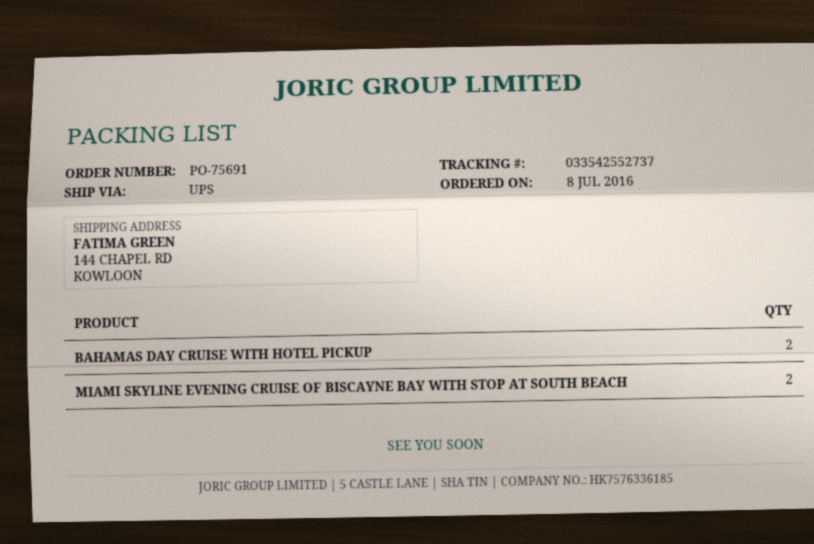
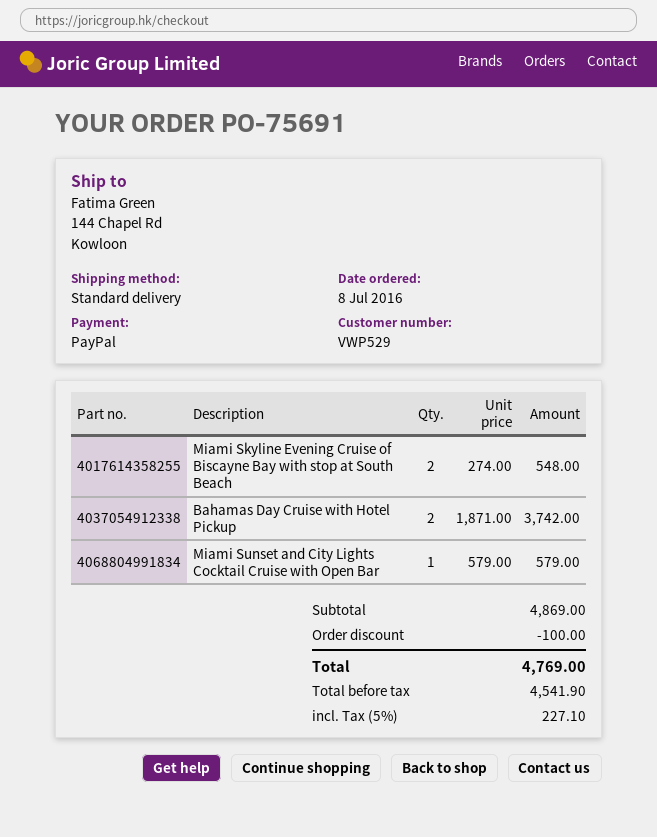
shipping method: UPS -> standard
Miami Sunset and City Lights Cocktail Cruise with Open Bar: none -> 1

